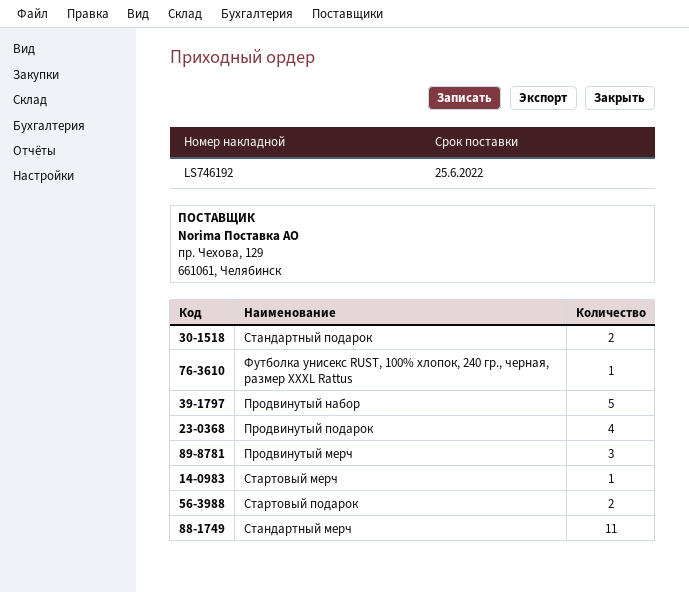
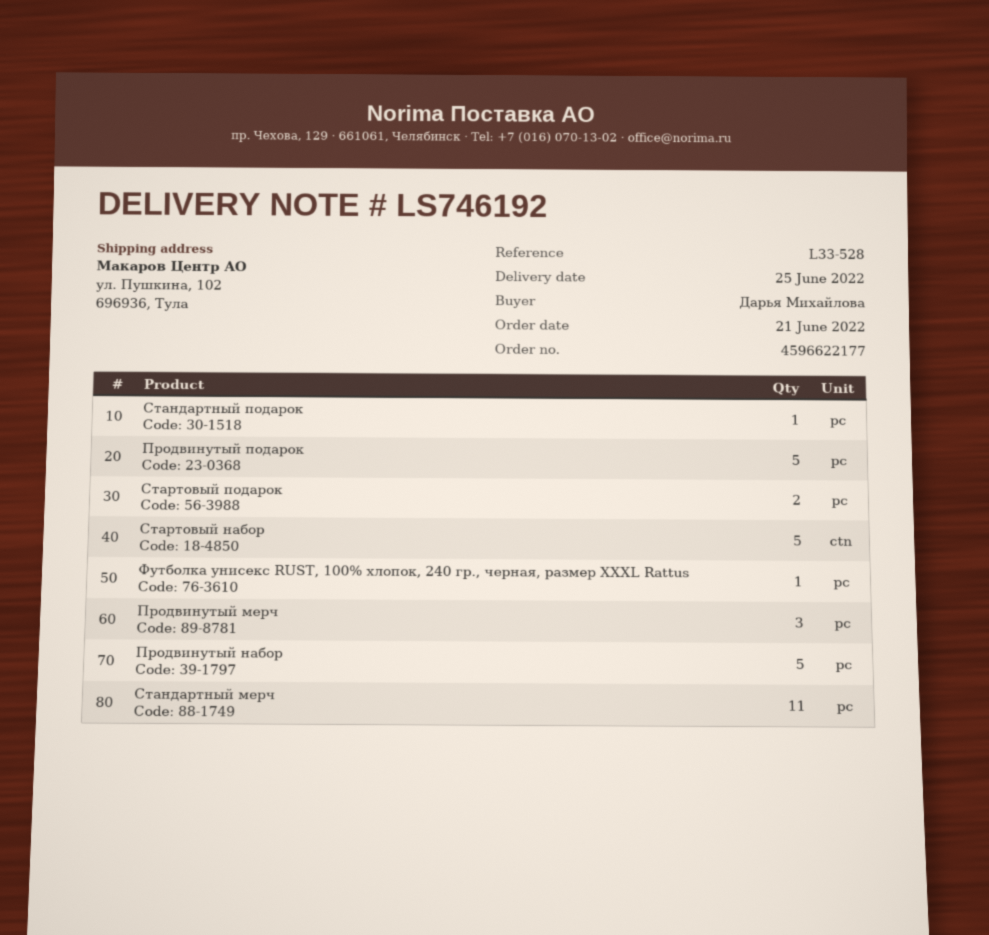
Стандартный подарок: 2 -> 1
Продвинутый подарок: 4 -> 5
Стартовый мерч: 1 -> none
Стартовый набор: none -> 5

